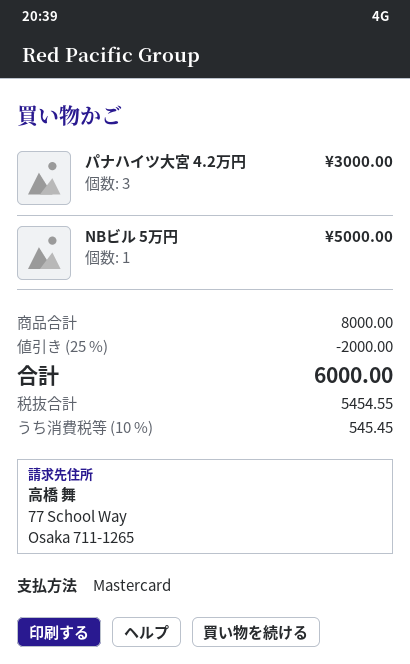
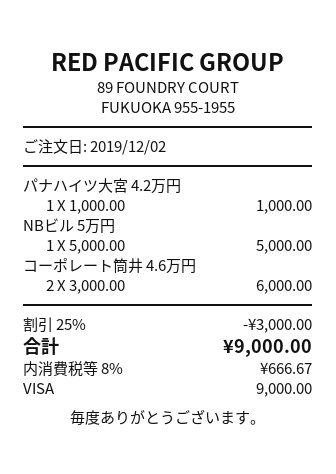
payment method: Mastercard -> Visa
パナハイツ大宮 4.2万円: 3 for 3000.00 -> 1 for 1000.00
コーポレート筒井 4.6万円: none -> 2 for 6000.00
discount: 25% = 2000.00 -> 25% = 3000.00
tax: 10% = 545.45 -> 8% = 666.67
total: 6000.00 -> 9000.00

